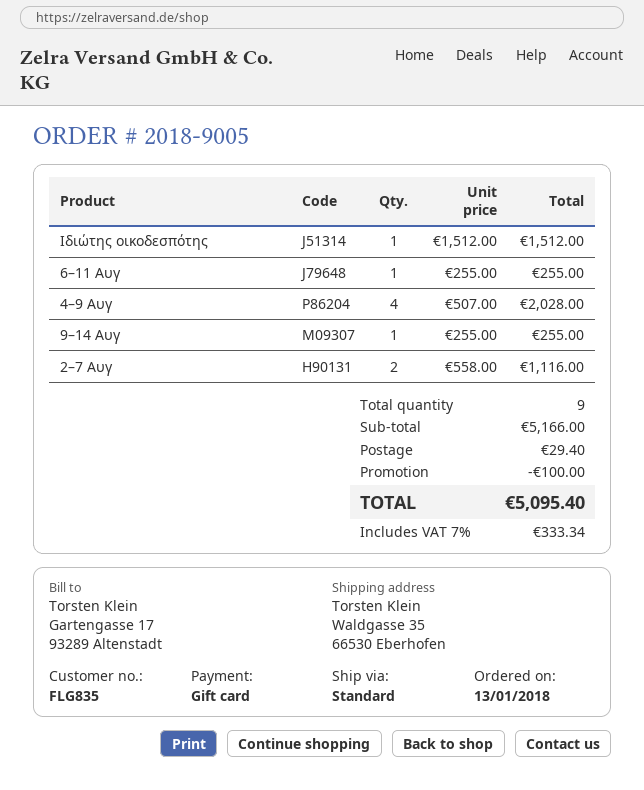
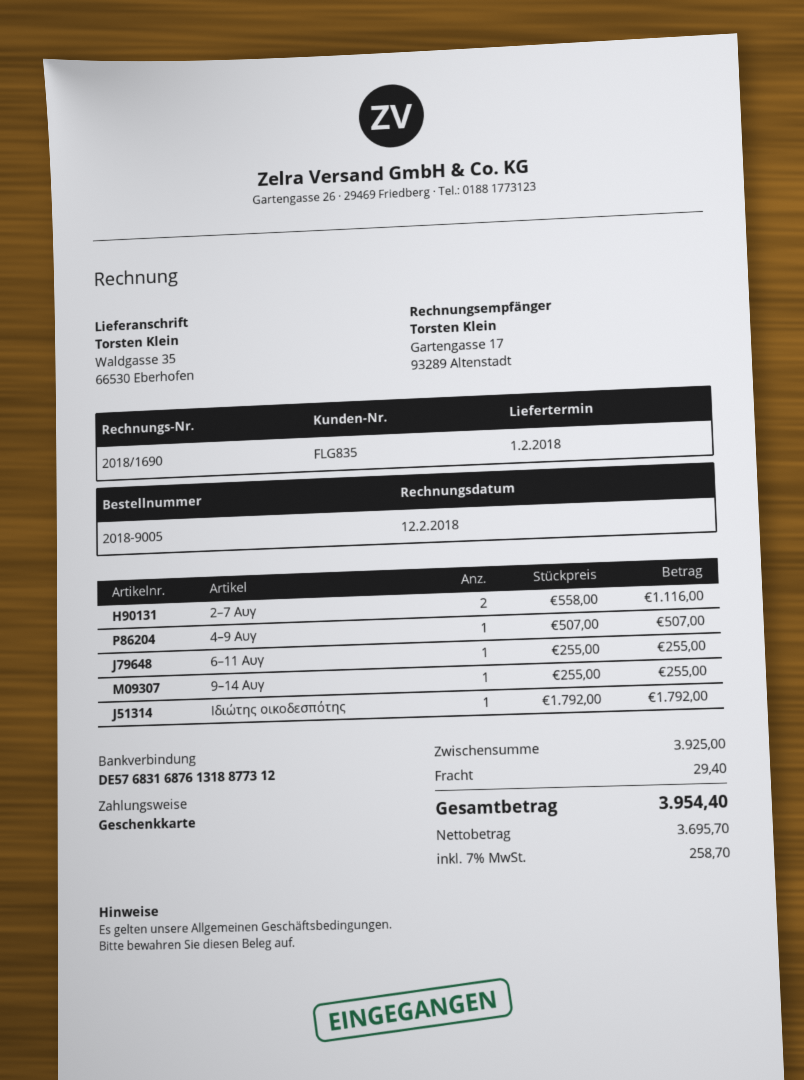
Ιδιώτης οικοδεσπότης: 1 x 1512.00 = 1512.00 -> 1 x 1792.00 = 1792.00
4–9 Αυγ: 4 x 507.00 = 2028.00 -> 1 x 507.00 = 507.00
subtotal: 5166.00 -> 3925.00
discount: 100.00 -> none
tax: 7% = 333.34 -> 7% = 258.70
total: 5095.40 -> 3954.40

